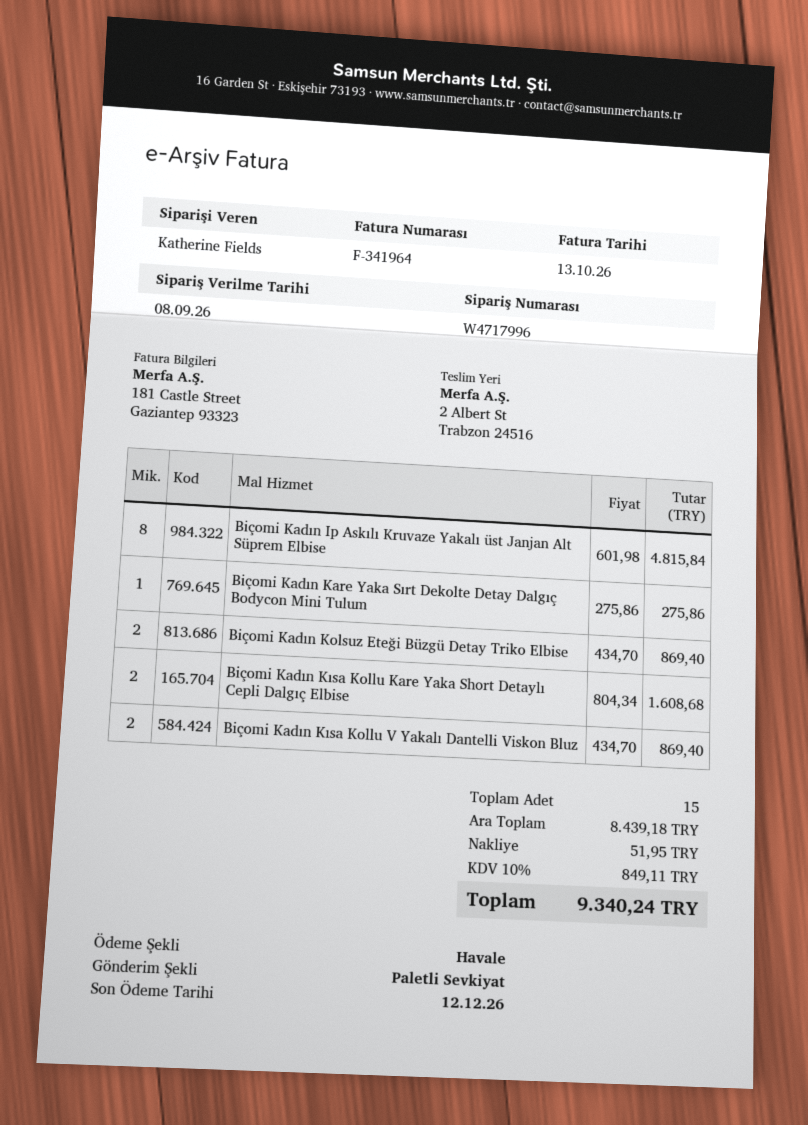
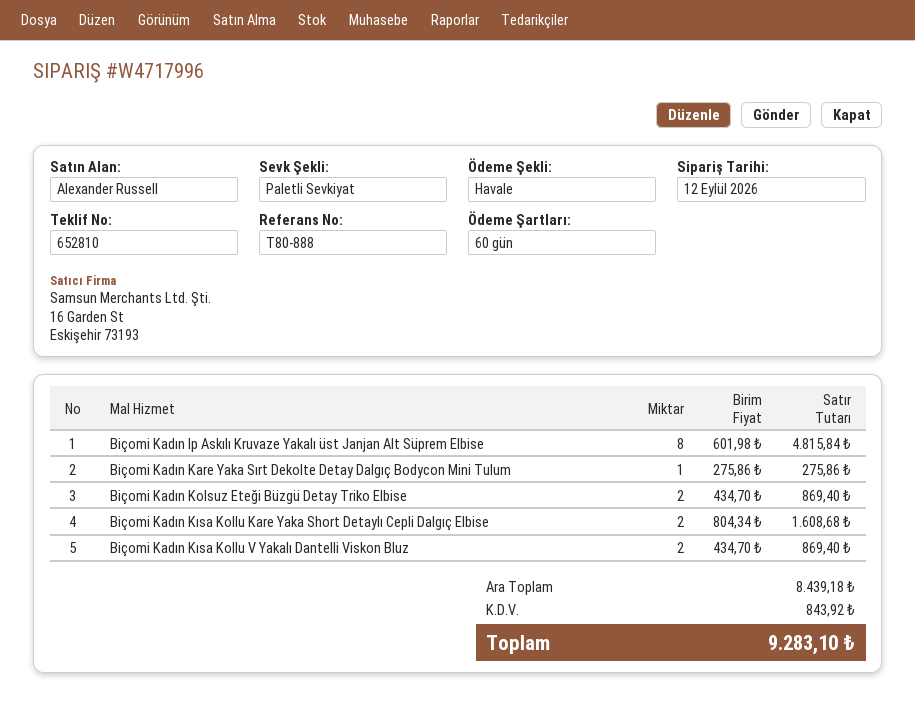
order date: 2026-09-08 -> 2026-09-12
ordered by: Katherine Fields -> Alexander Russell
shipping: 51.95 -> none
tax: 849.11 -> 843.92
total: 9340.24 -> 9283.10

